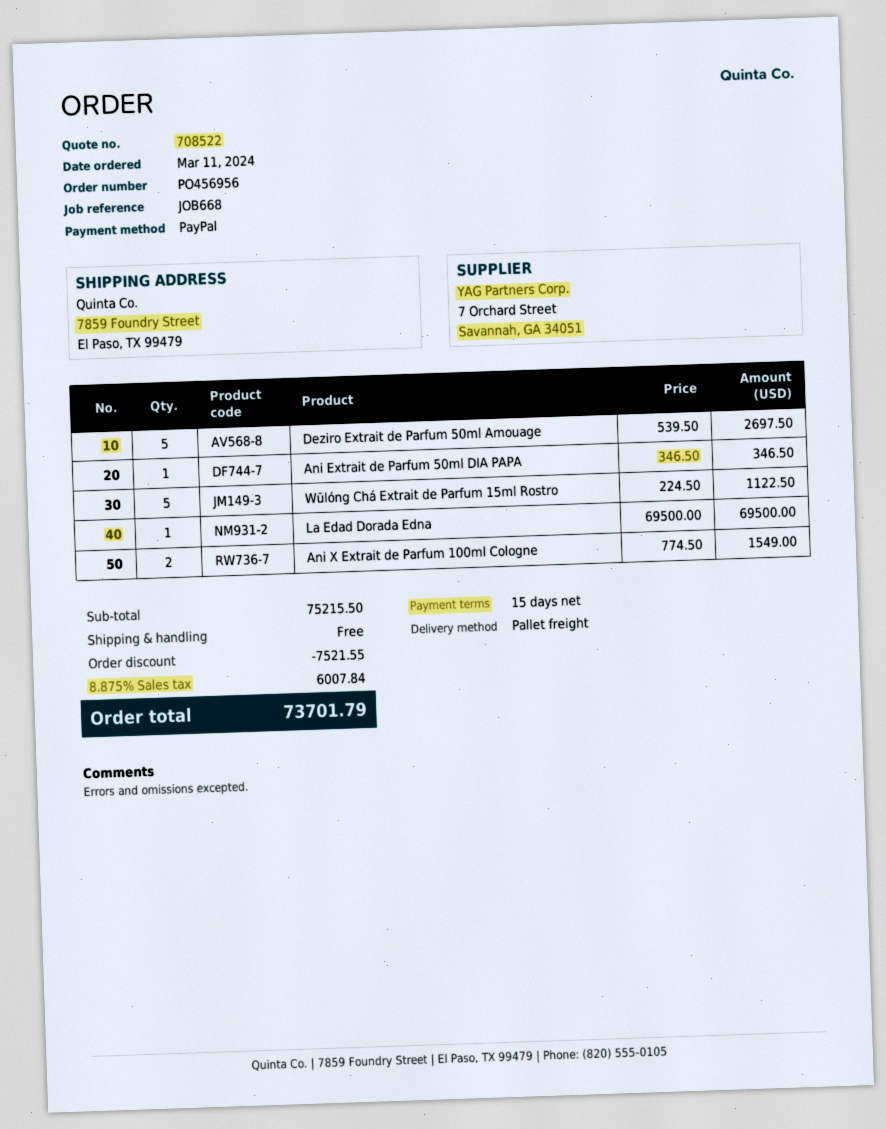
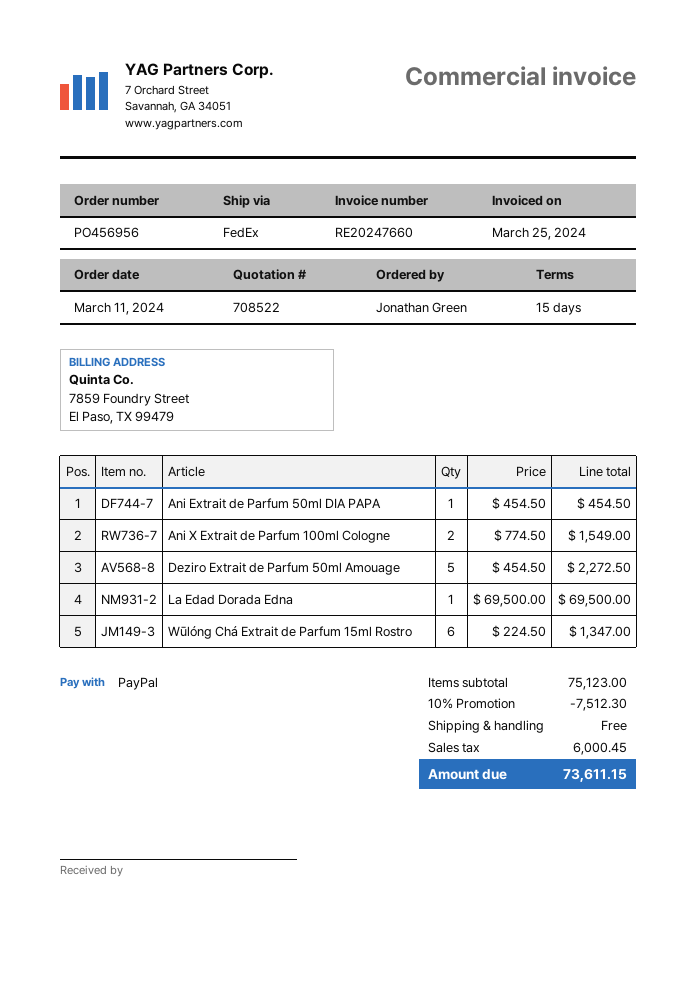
shipping method: pallet freight -> FedEx
Deziro Extrait de Parfum 50ml Amouage: 5 x 539.50 = 2697.50 -> 5 x 454.50 = 2272.50
Ani Extrait de Parfum 50ml DIA PAPA: 1 x 346.50 = 346.50 -> 1 x 454.50 = 454.50
Wūlóng Chá Extrait de Parfum 15ml Rostro: 5 x 224.50 = 1122.50 -> 6 x 224.50 = 1347.00
subtotal: 75215.50 -> 75123.00
discount: 7521.55 -> 7512.30
tax: 6007.84 -> 6000.45
total: 73701.79 -> 73611.15

